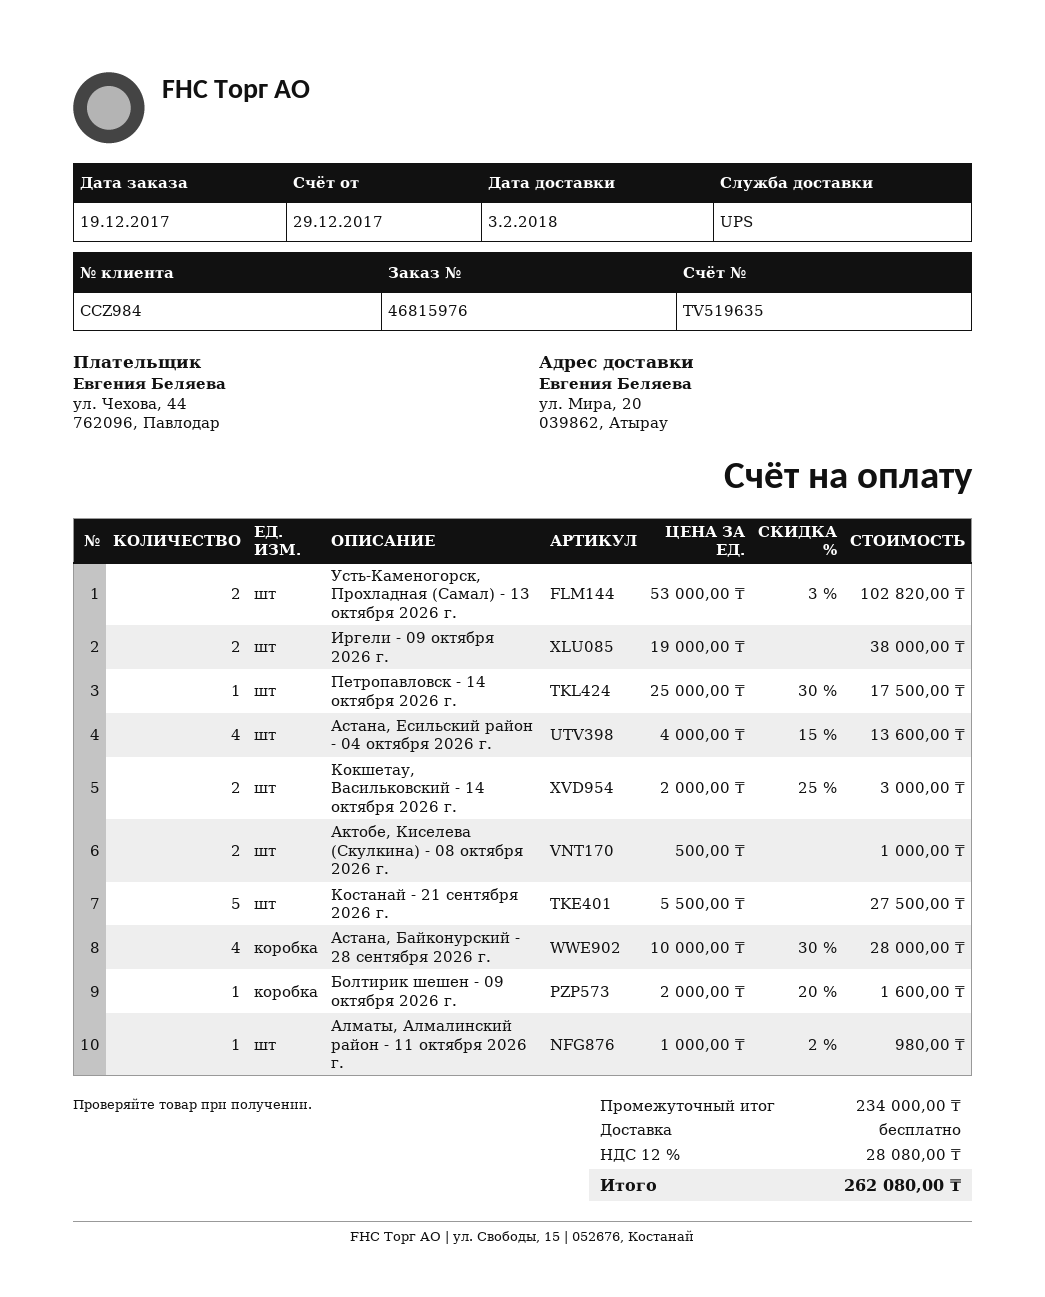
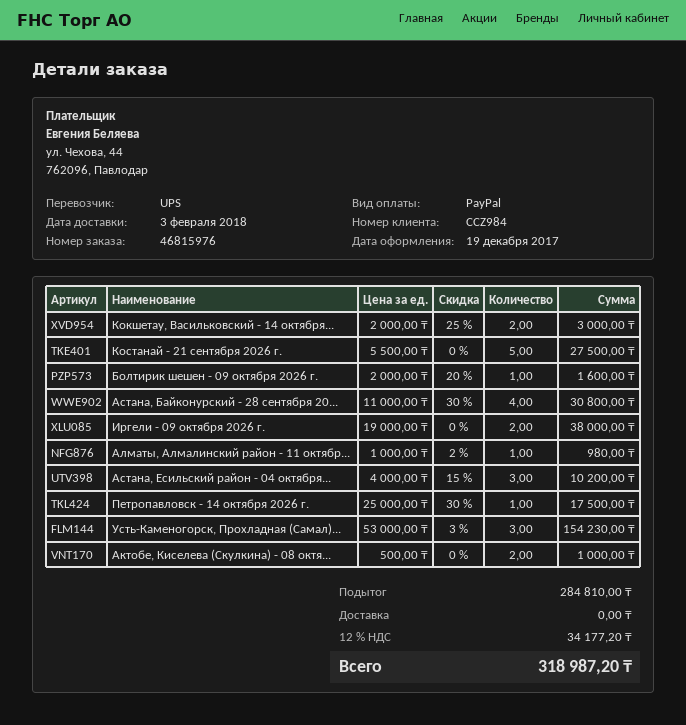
Усть-Каменогорск, Прохладная (Самал) - 13 октября 2026 г.: 2 x 53000.00 - 3% = 102820.00 -> 3 x 53000.00 - 3% = 154230.00
Астана, Есильский район - 04 октября 2026 г.: 4 x 4000.00 - 15% = 13600.00 -> 3 x 4000.00 - 15% = 10200.00
Астана, Байконурский - 28 сентября 2026 г.: 4 x 10000.00 - 30% = 28000.00 -> 4 x 11000.00 - 30% = 30800.00
subtotal: 234000.00 -> 284810.00
tax: 12% = 28080.00 -> 12% = 34177.20
total: 262080.00 -> 318987.20

